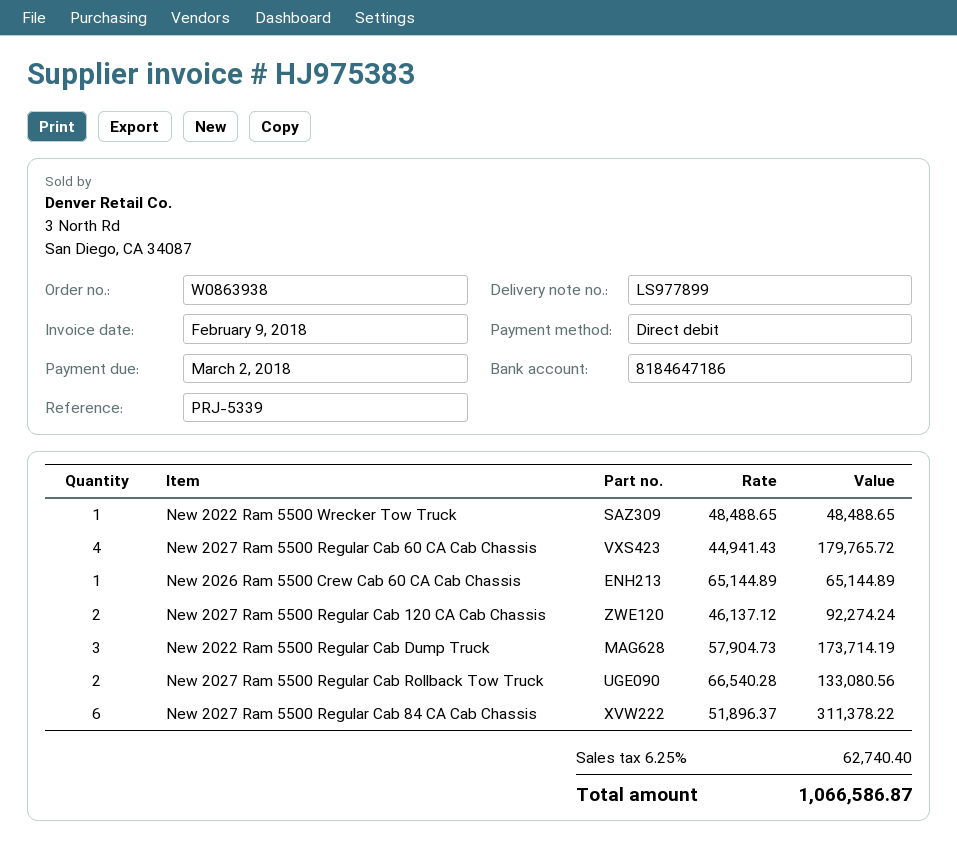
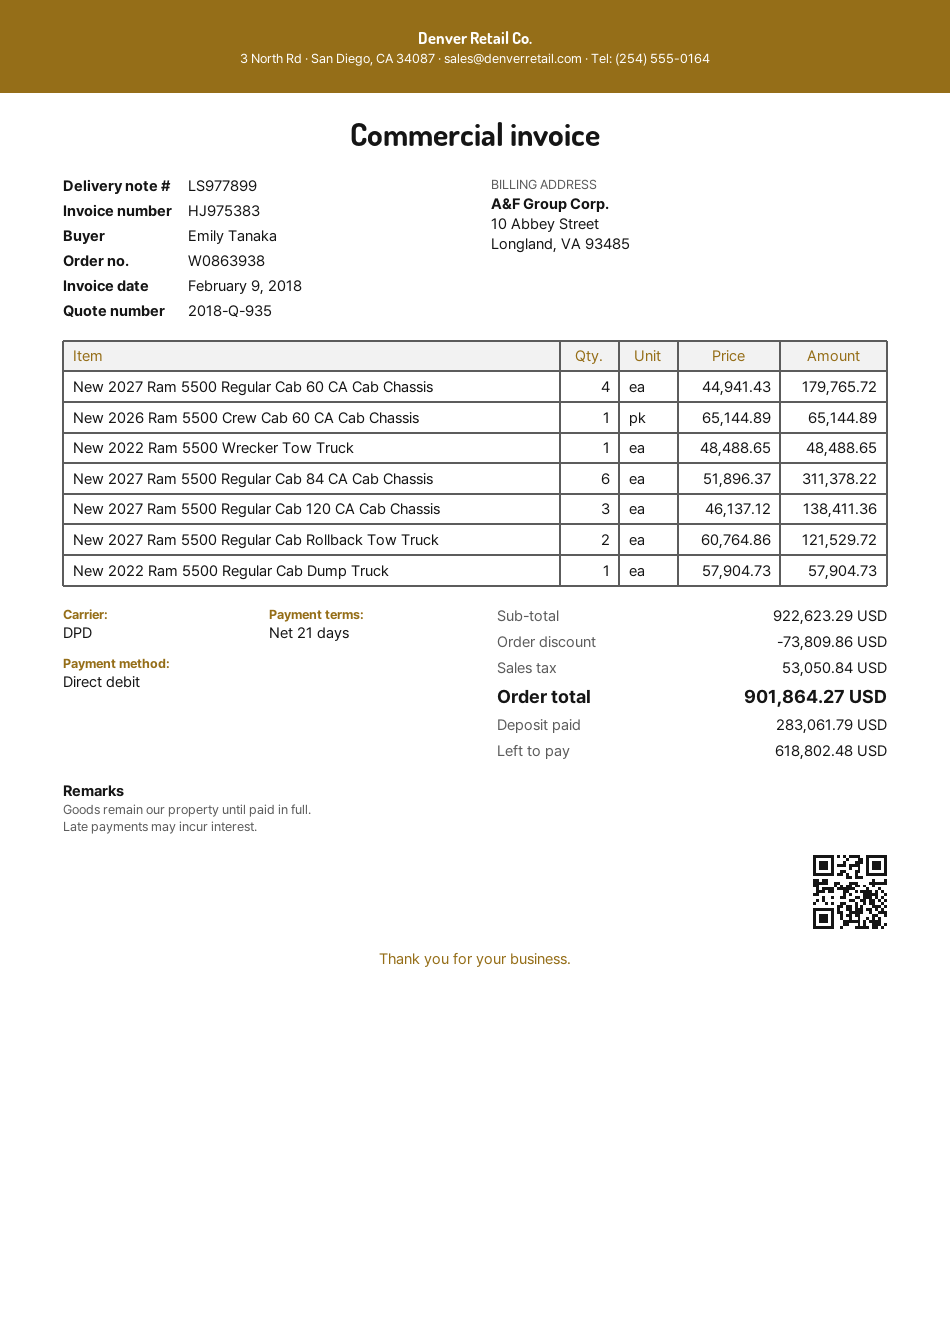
New 2027 Ram 5500 Regular Cab 120 CA Cab Chassis: 2 x 46137.12 = 92274.24 -> 3 x 46137.12 = 138411.36
New 2022 Ram 5500 Regular Cab Dump Truck: 3 x 57904.73 = 173714.19 -> 1 x 57904.73 = 57904.73
New 2027 Ram 5500 Regular Cab Rollback Tow Truck: 2 x 66540.28 = 133080.56 -> 2 x 60764.86 = 121529.72
discount: none -> 73809.86
tax: 62740.40 -> 53050.84
total: 1066586.87 -> 901864.27

